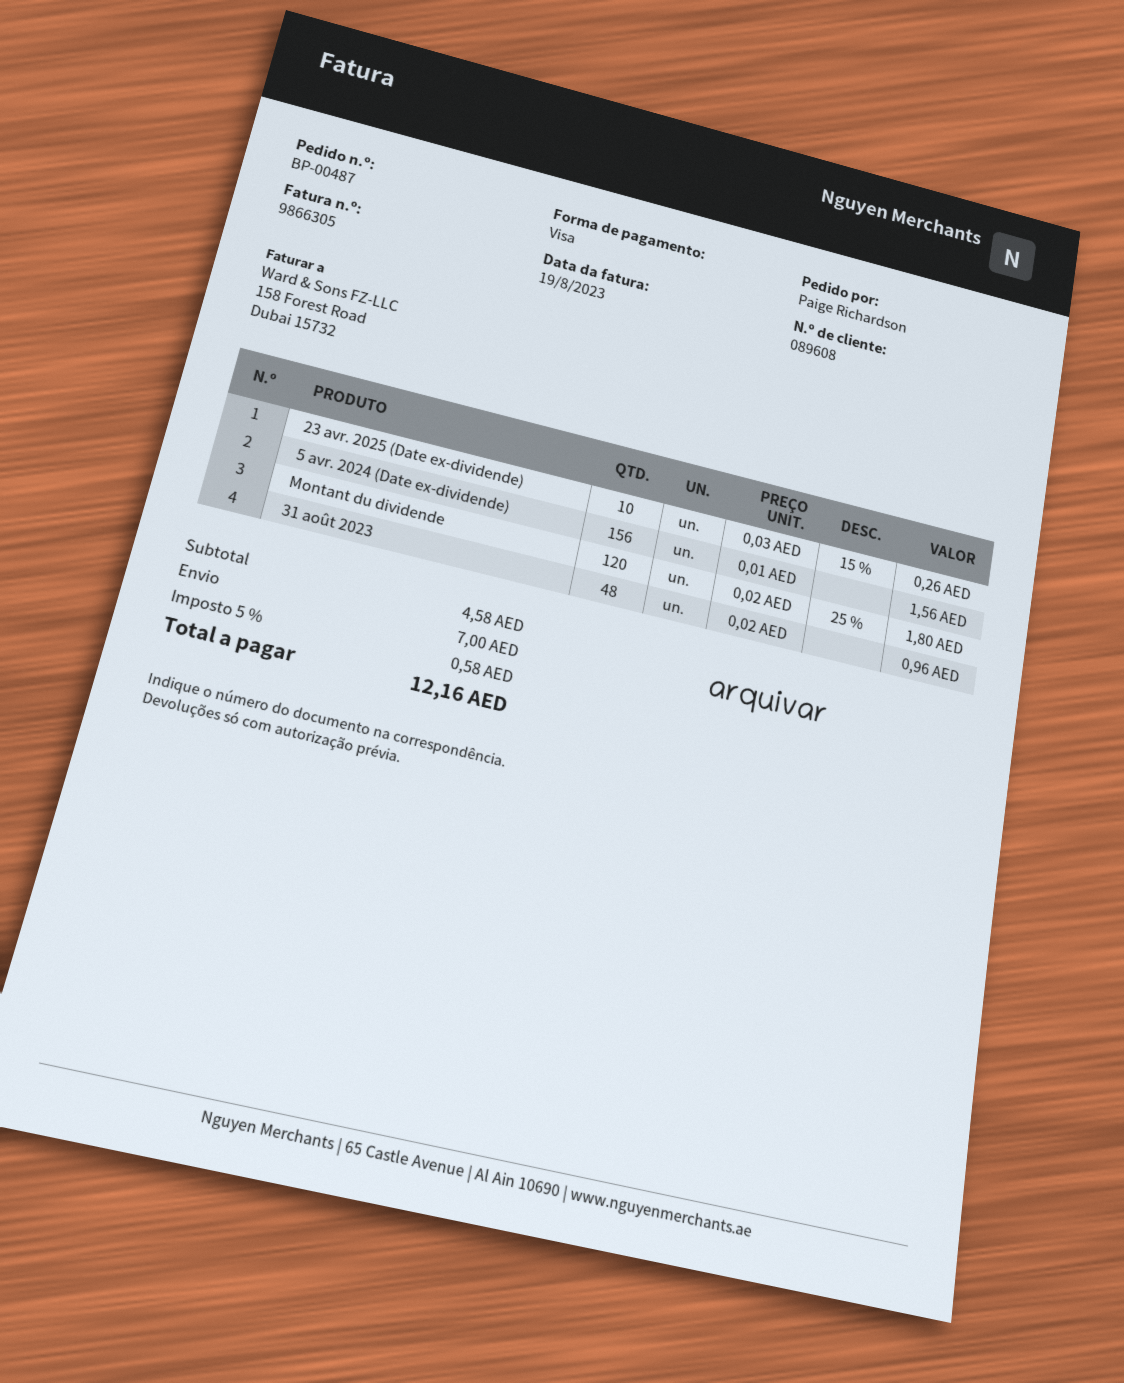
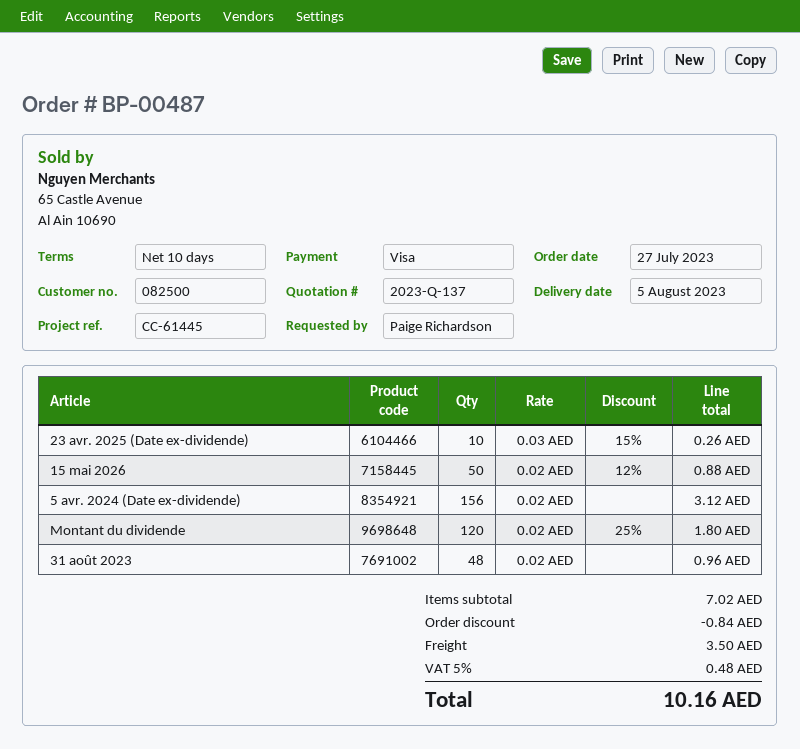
customer number: 089608 -> 082500
5 avr. 2024 (Date ex-dividende): 156 x 0.01 = 1.56 -> 156 x 0.02 = 3.12
15 mai 2026: none -> 50 x 0.02 - 12% = 0.88
subtotal: 4.58 -> 7.02
discount: none -> 0.84
shipping: 7.00 -> 3.50
tax: 5% = 0.58 -> 5% = 0.48
total: 12.16 -> 10.16

